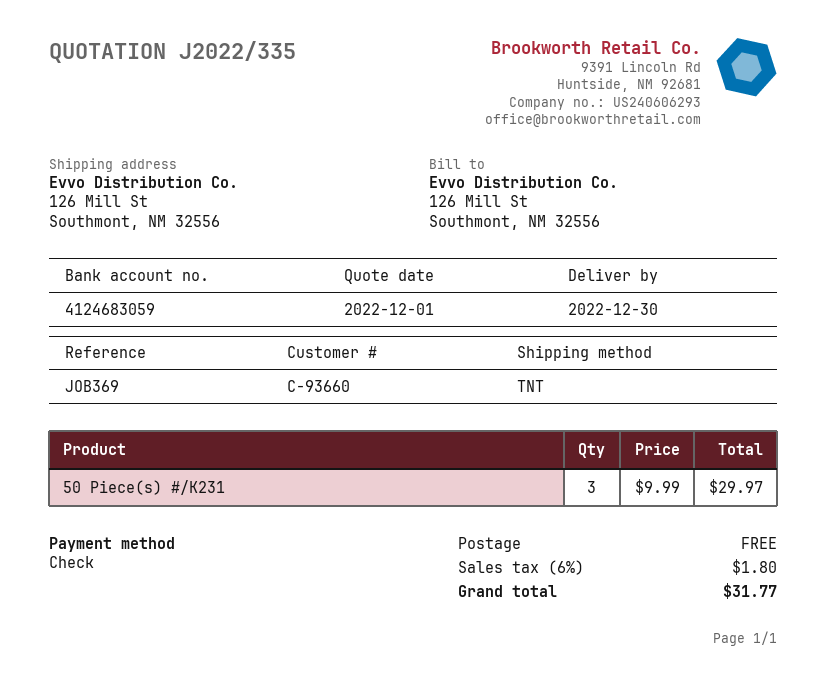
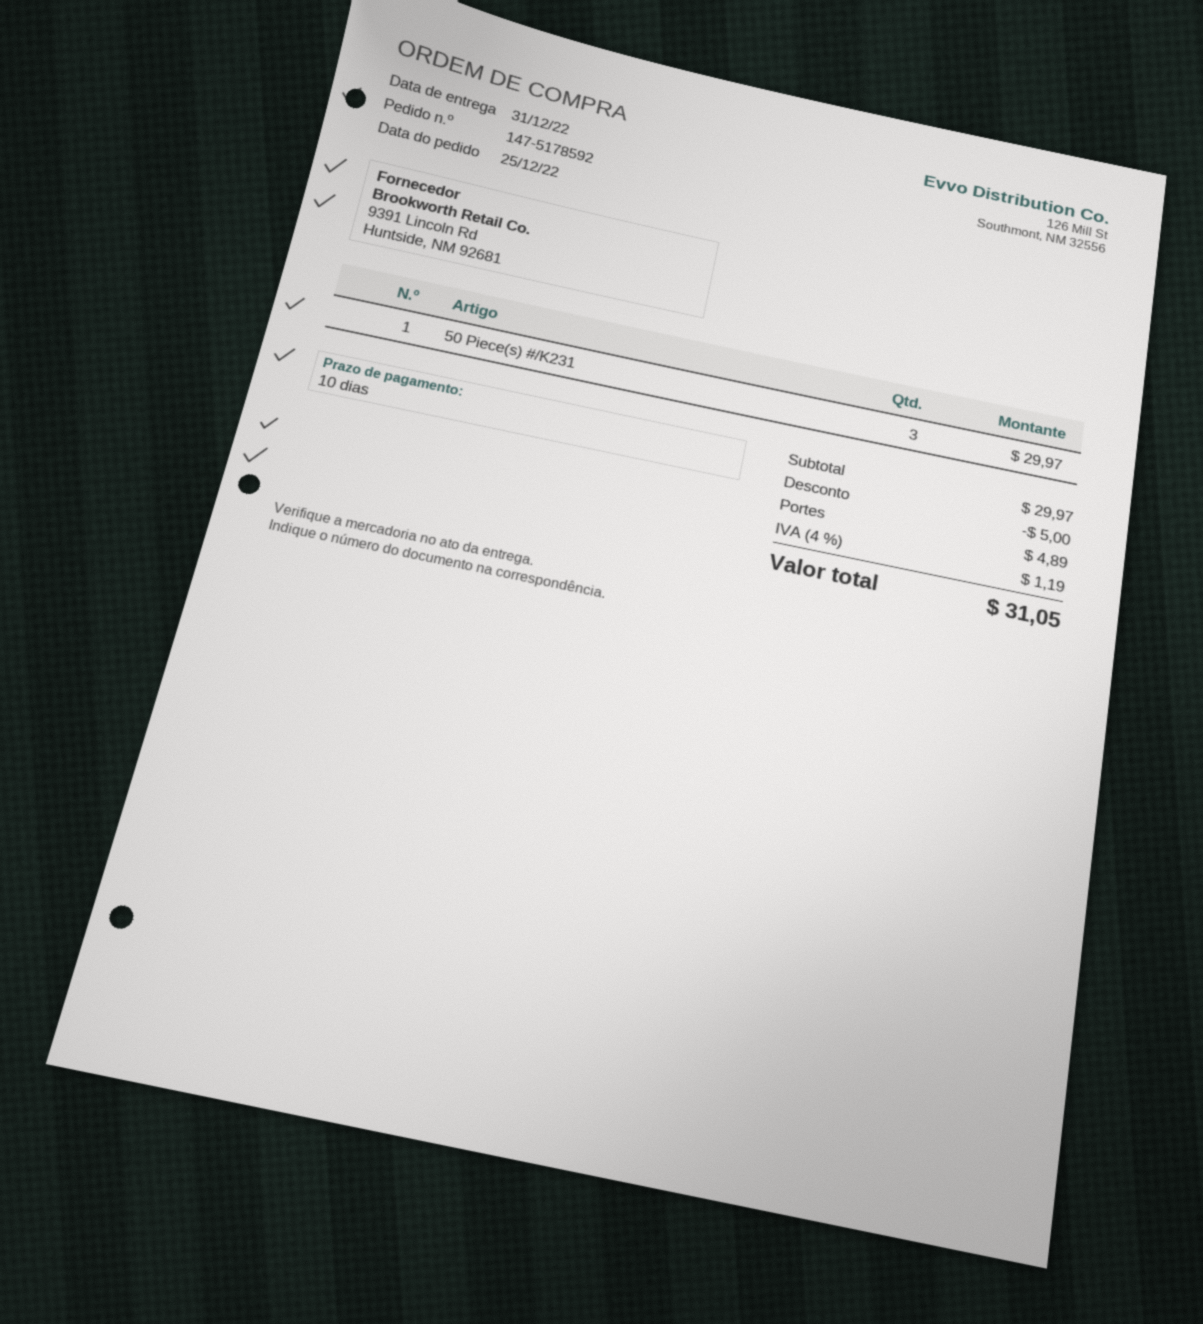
delivery date: 2022-12-30 -> 2022-12-31
discount: none -> 5.00
shipping: 0.00 -> 4.89
tax: 6% = 1.80 -> 4% = 1.19
total: 31.77 -> 31.05

